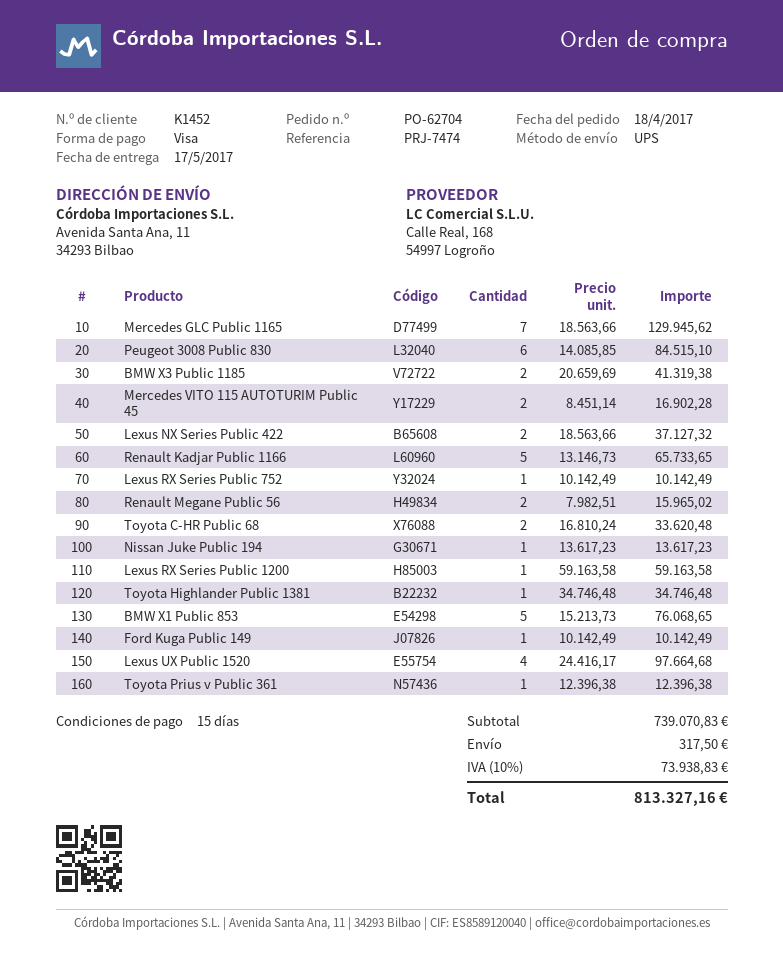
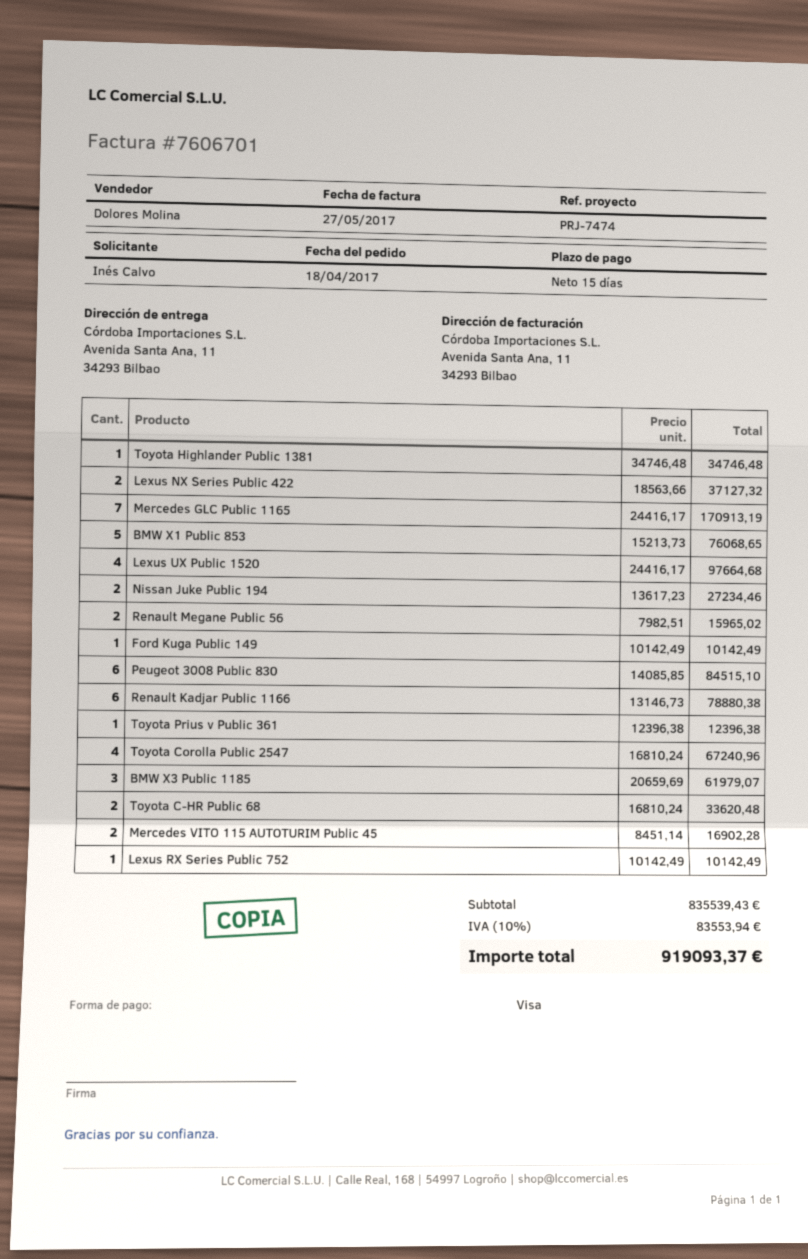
Mercedes GLC Public 1165: 7 x 18563.66 = 129945.62 -> 7 x 24416.17 = 170913.19
BMW X3 Public 1185: 2 x 20659.69 = 41319.38 -> 3 x 20659.69 = 61979.07
Renault Kadjar Public 1166: 5 x 13146.73 = 65733.65 -> 6 x 13146.73 = 78880.38
Nissan Juke Public 194: 1 x 13617.23 = 13617.23 -> 2 x 13617.23 = 27234.46
Lexus RX Series Public 1200: 1 x 59163.58 = 59163.58 -> none
Toyota Corolla Public 2547: none -> 4 x 16810.24 = 67240.96
subtotal: 739070.83 -> 835539.43
shipping: 317.50 -> none
tax: 10% = 73938.83 -> 10% = 83553.94
total: 813327.16 -> 919093.37

